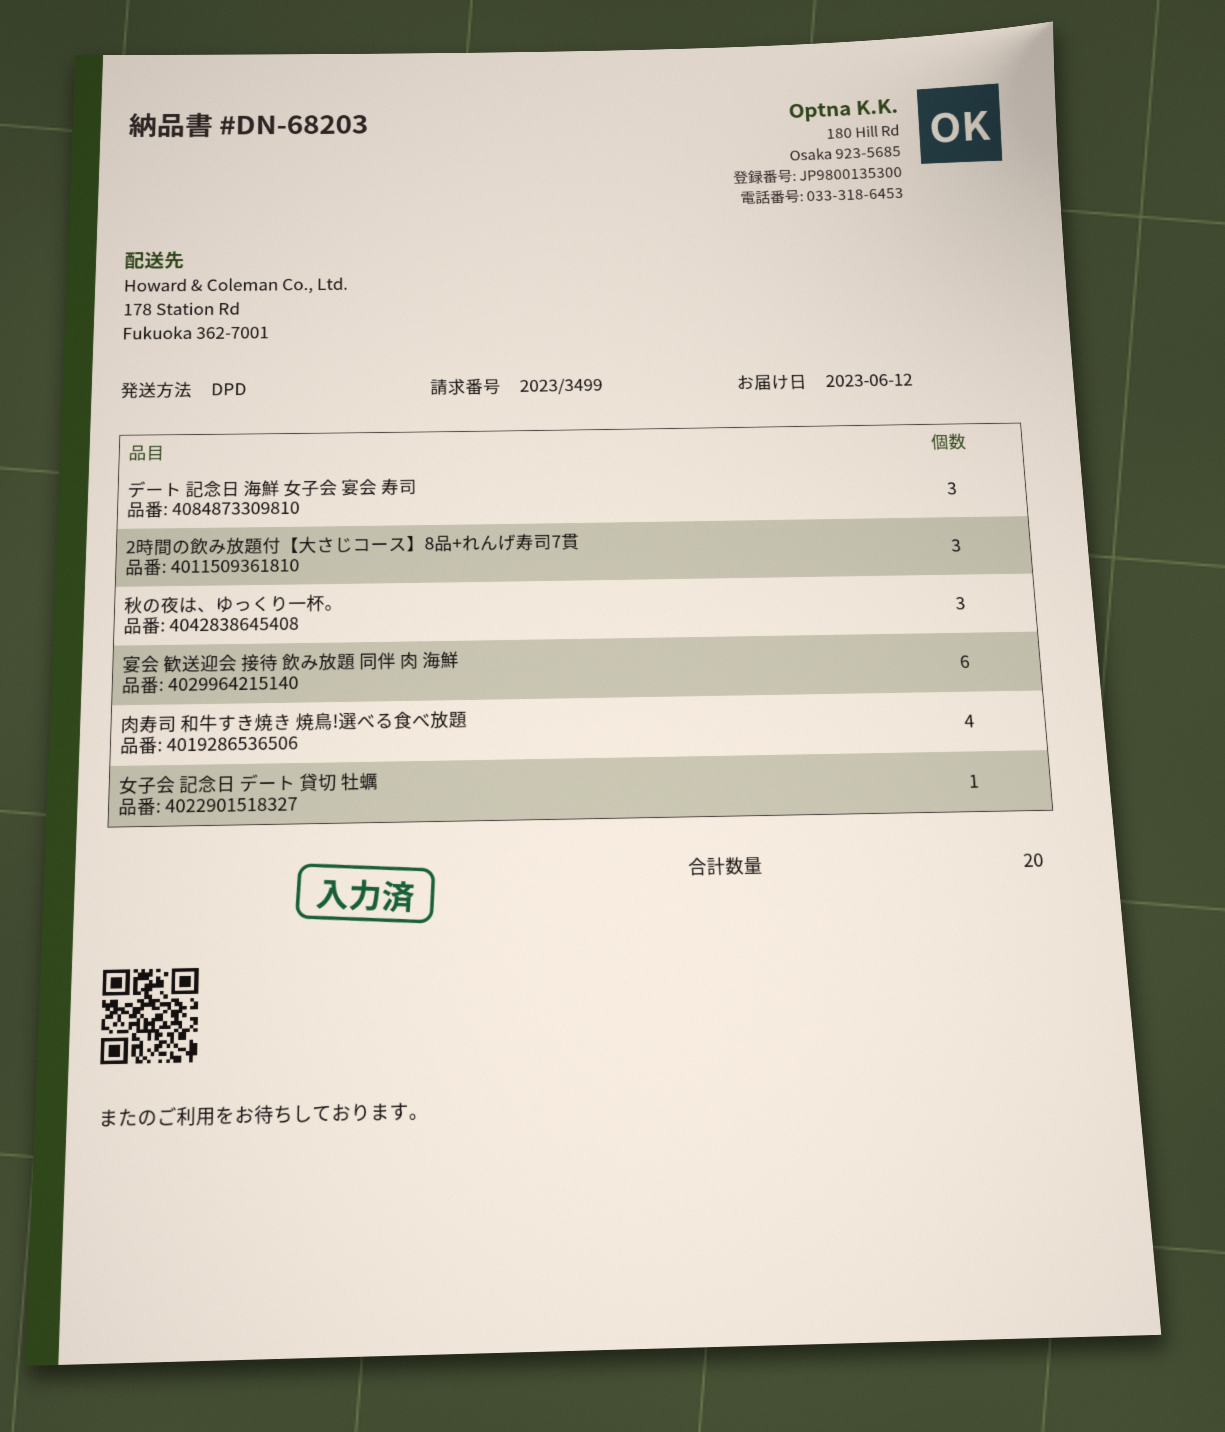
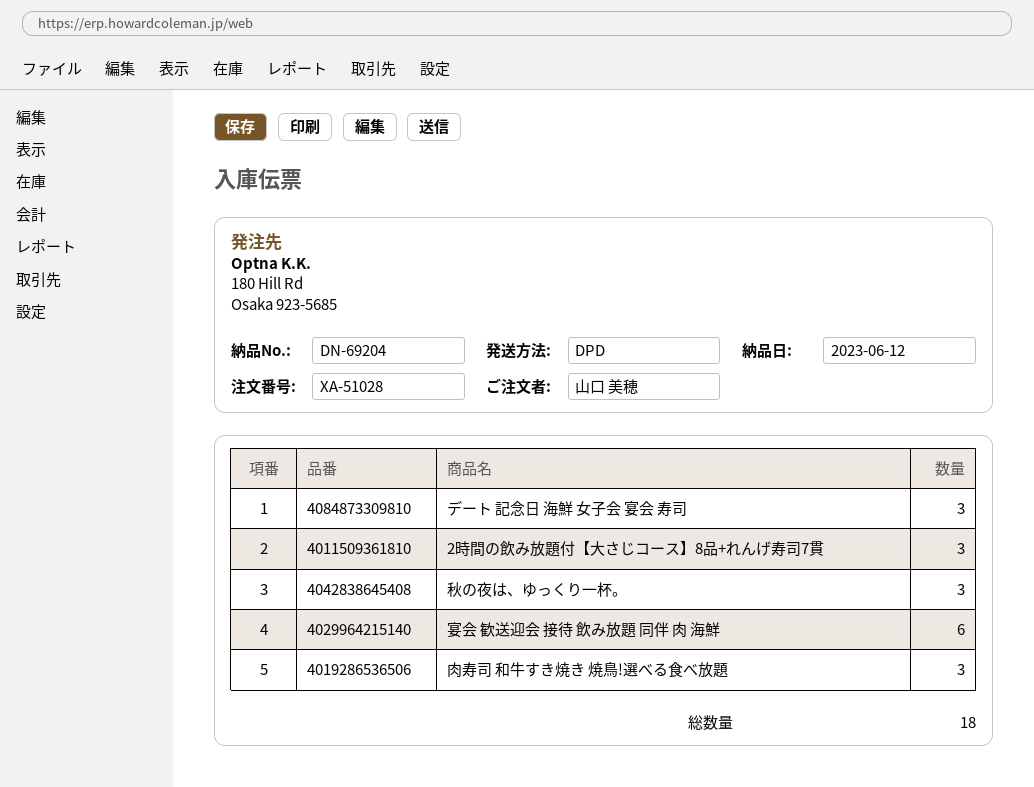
delivery note number: DN-68203 -> DN-69204
肉寿司 和牛すき焼き 焼鳥!選べる食べ放題: 4 -> 3
女子会 記念日 デート 貸切 牡蠣: 1 -> none
total quantity: 20 -> 18

